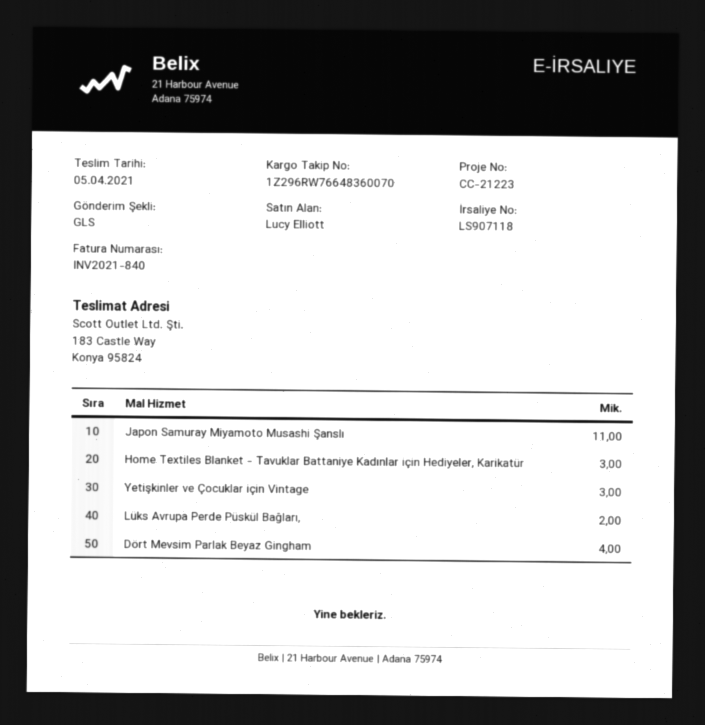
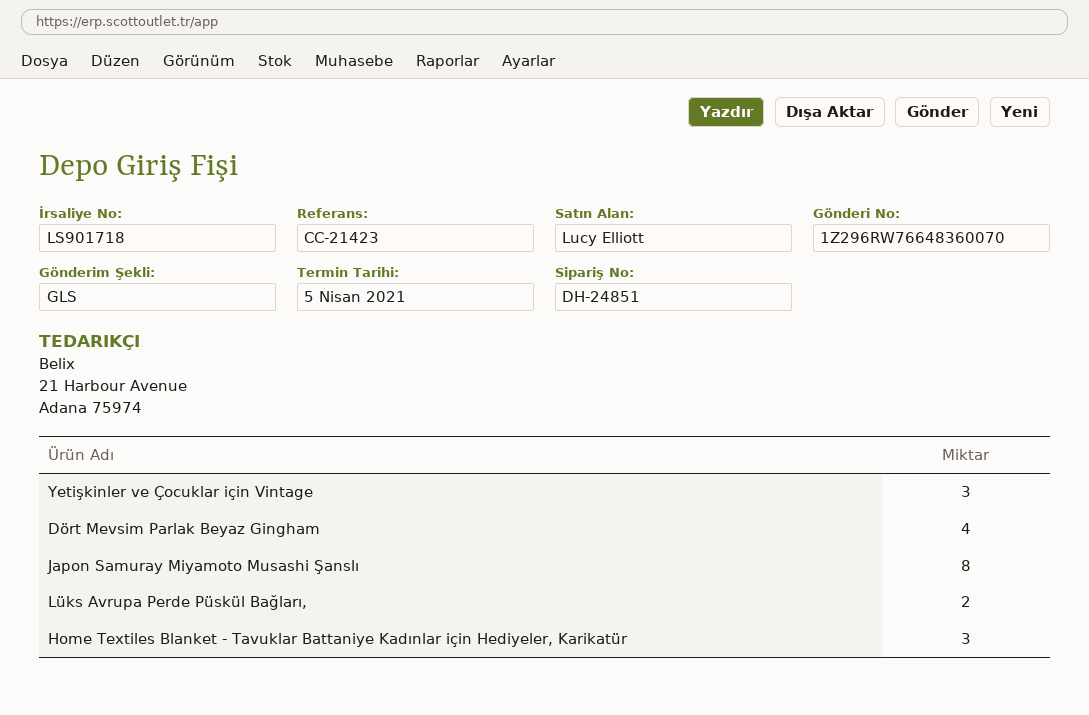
delivery note number: LS907118 -> LS901718
reference: CC-21223 -> CC-21423
Japon Samuray Miyamoto Musashi Şanslı: 11 -> 8

